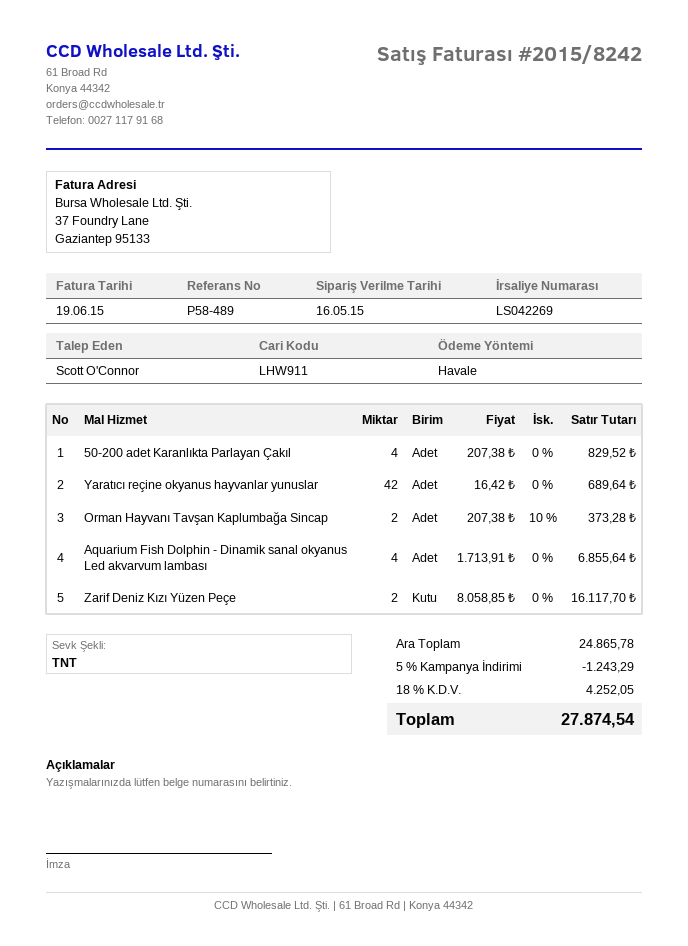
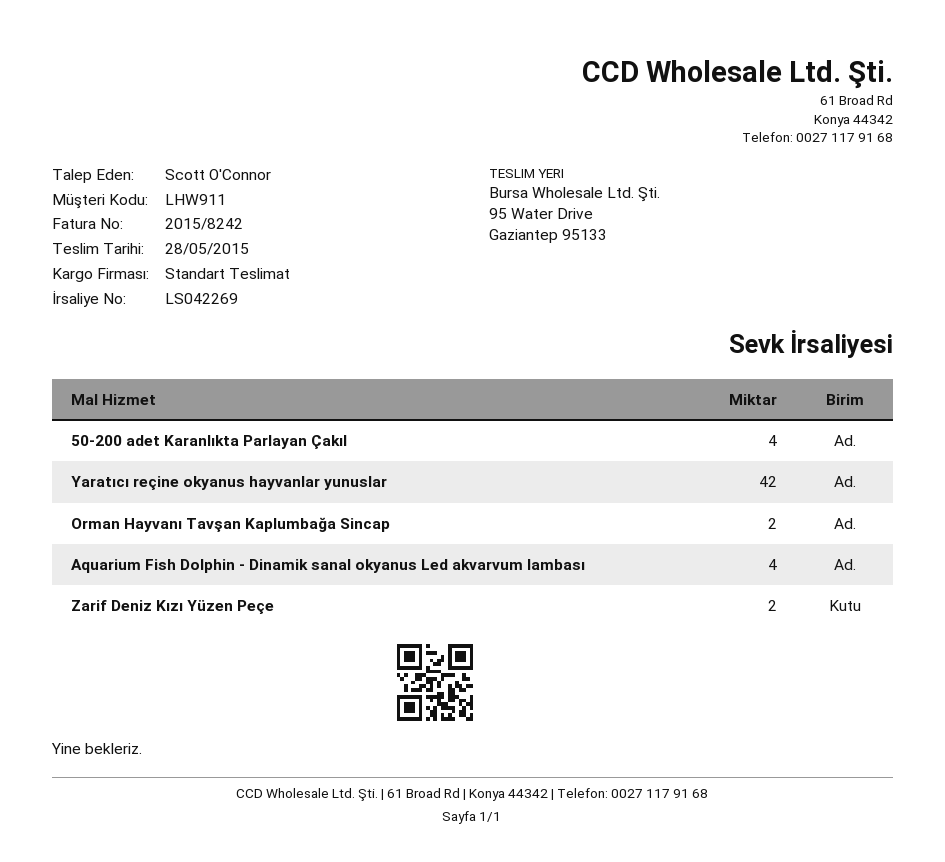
shipping method: TNT -> standard

